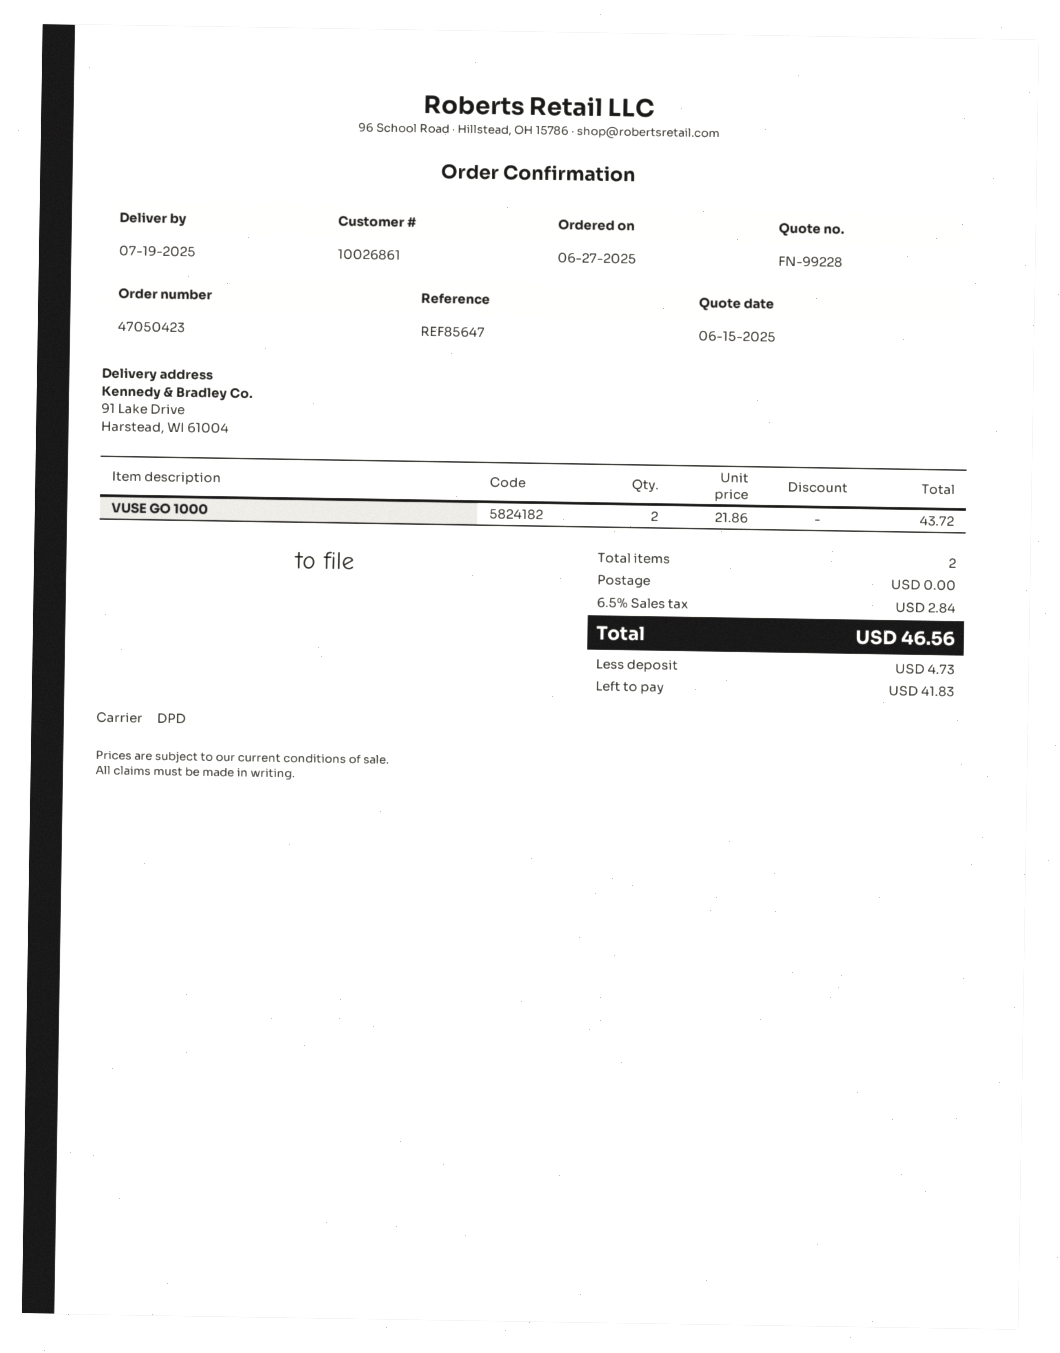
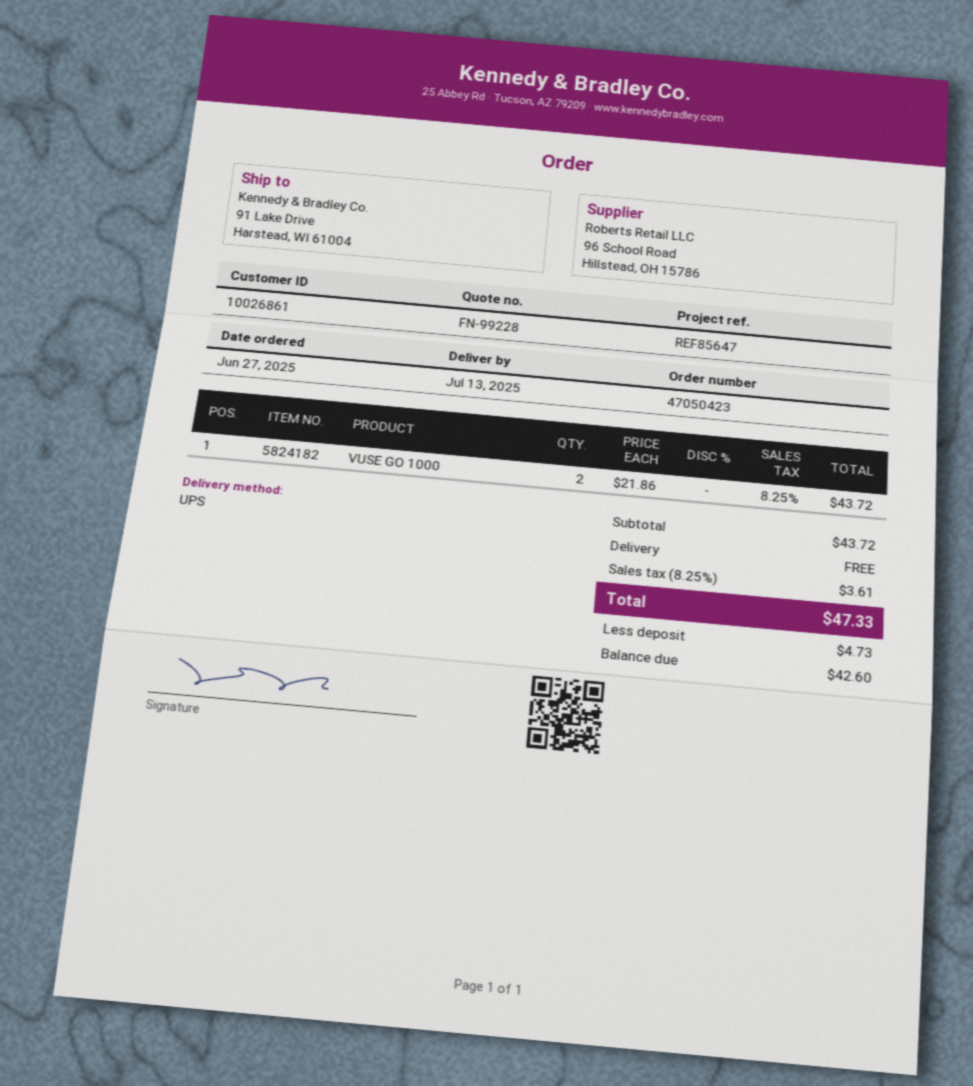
delivery date: 2025-07-19 -> 2025-07-13
shipping method: DPD -> UPS
tax: 6.5% = 2.84 -> 8.25% = 3.61
total: 46.56 -> 47.33
balance: 41.83 -> 42.60

